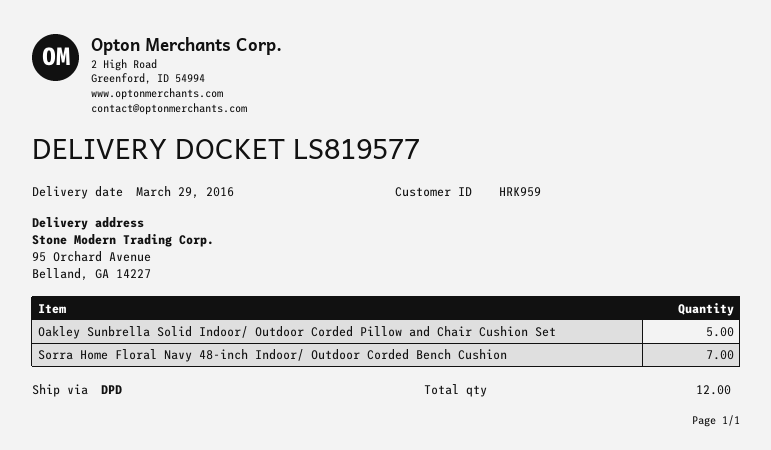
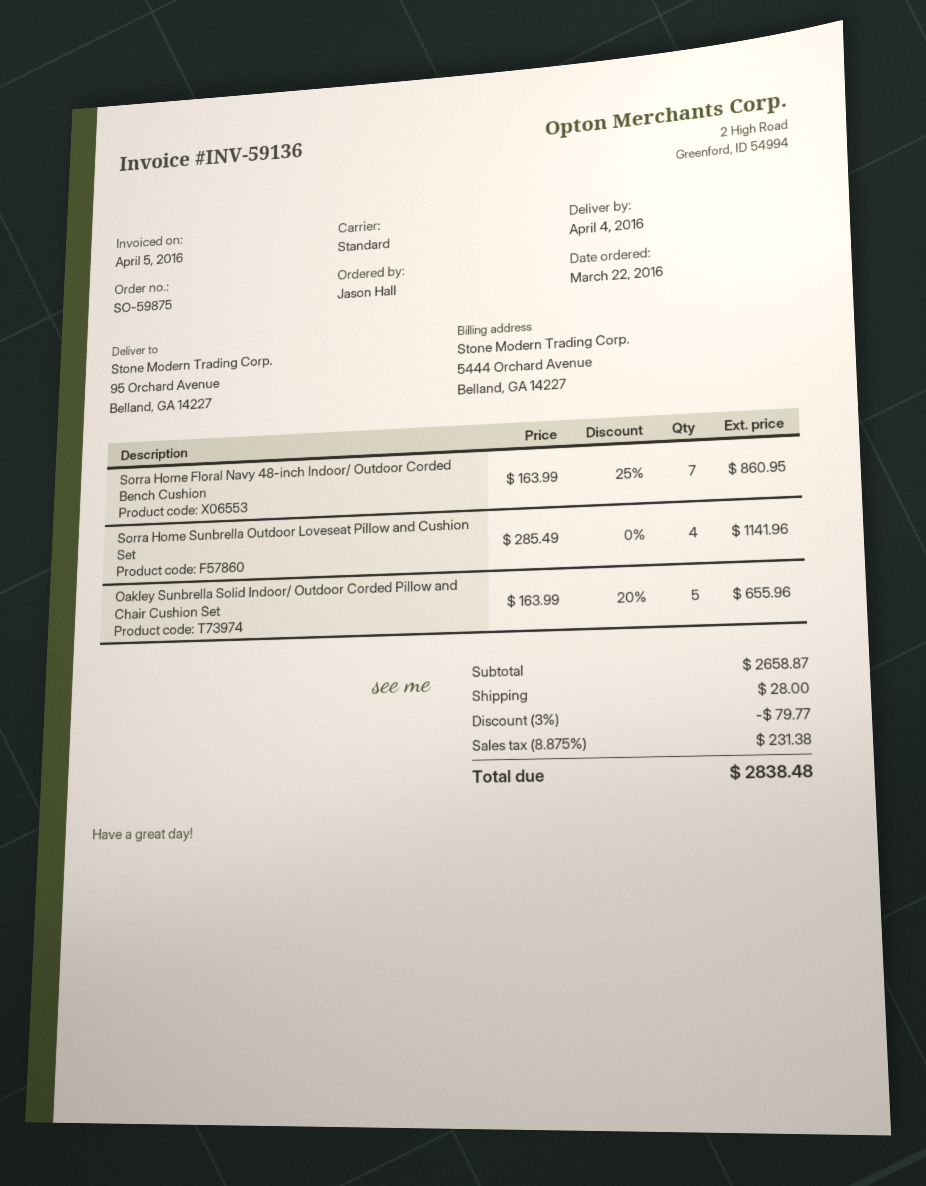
delivery date: 2016-03-29 -> 2016-04-04
shipping method: DPD -> standard
Sorra Home Sunbrella Outdoor Loveseat Pillow and Cushion Set: none -> 4

